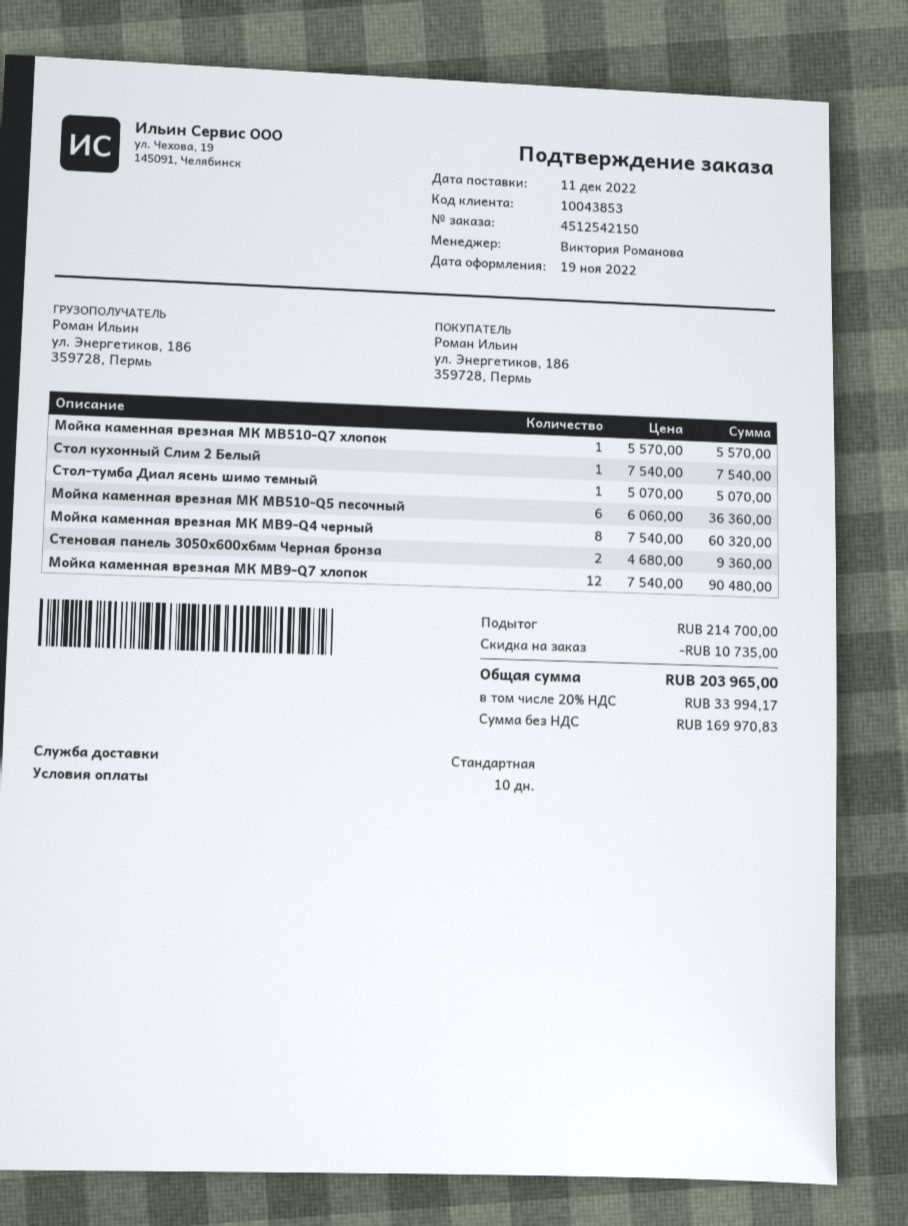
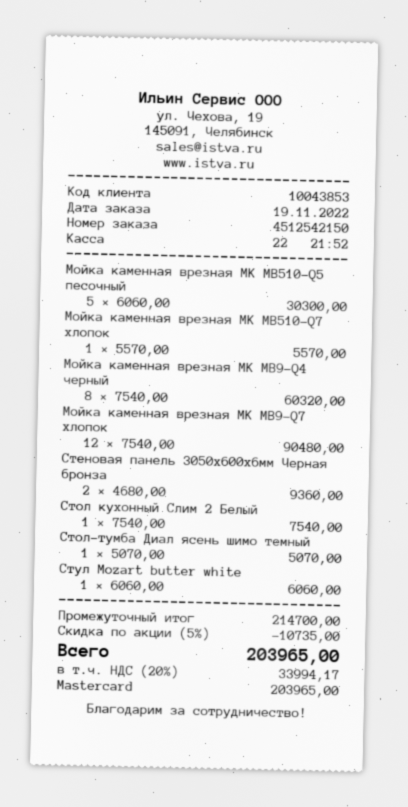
Мойка каменная врезная МК МВ510-Q5 песочный: 6 x 6060.00 = 36360.00 -> 5 x 6060.00 = 30300.00
Стул Mozart butter white: none -> 1 x 6060.00 = 6060.00

